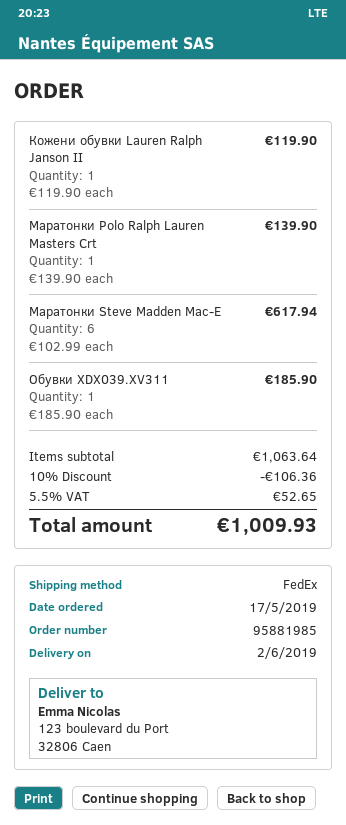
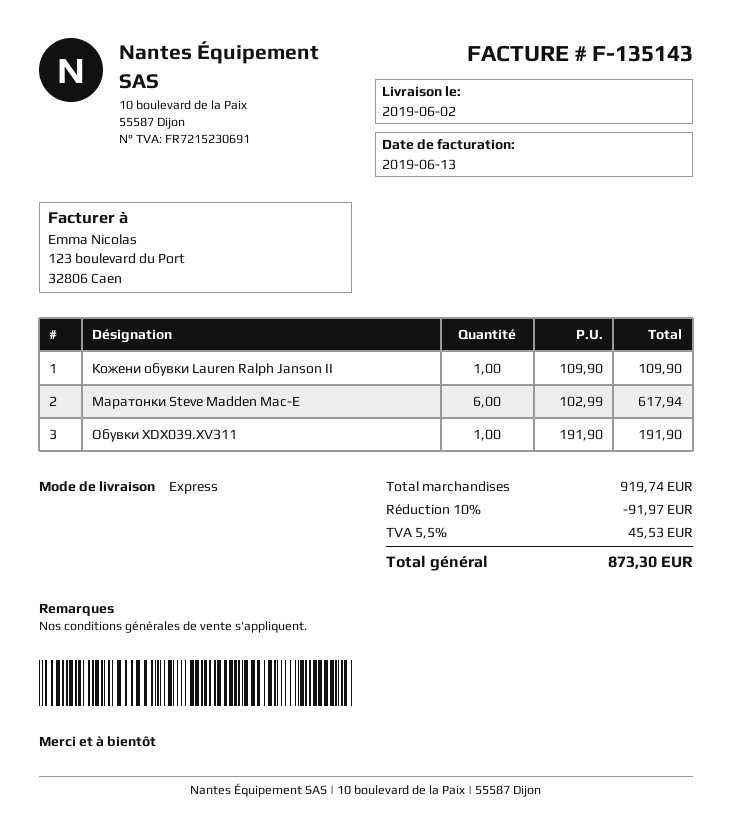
shipping method: FedEx -> express
Кожени обувки Lauren Ralph Janson II: 1 x 119.90 = 119.90 -> 1 x 109.90 = 109.90
Маратонки Polo Ralph Lauren Masters Crt: 1 x 139.90 = 139.90 -> none
Обувки XDX039.XV311: 1 x 185.90 = 185.90 -> 1 x 191.90 = 191.90
subtotal: 1063.64 -> 919.74
discount: 10% = 106.36 -> 10% = 91.97
tax: 5.5% = 52.65 -> 5.5% = 45.53
total: 1009.93 -> 873.30

